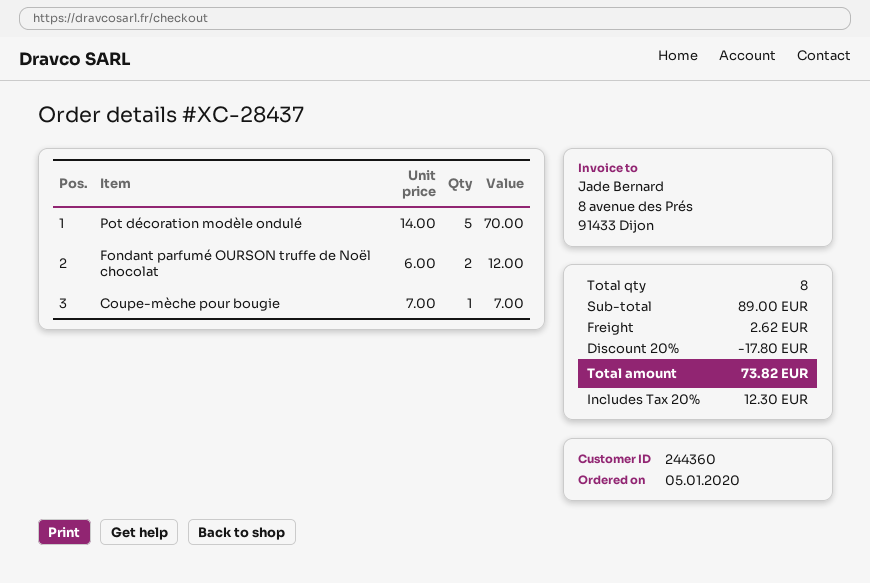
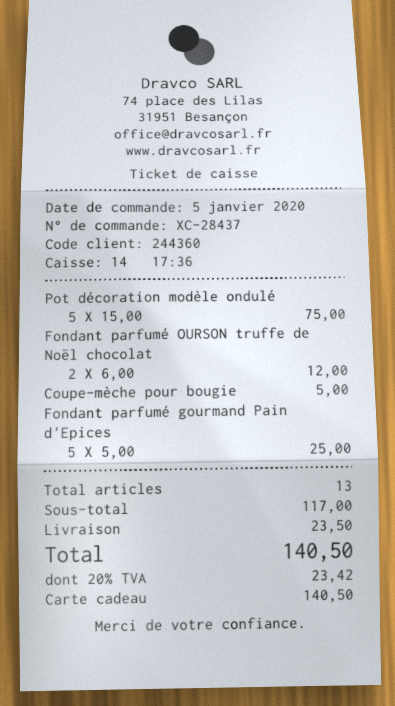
Pot décoration modèle ondulé: 5 x 14.00 = 70.00 -> 5 x 15.00 = 75.00
Coupe-mèche pour bougie: 1 x 7.00 = 7.00 -> 1 x 5.00 = 5.00
Fondant parfumé gourmand Pain d'Epices: none -> 5 x 5.00 = 25.00
total quantity: 8 -> 13
subtotal: 89.00 -> 117.00
discount: 20% = 17.80 -> none
shipping: 2.62 -> 23.50
tax: 20% = 12.30 -> 20% = 23.42
total: 73.82 -> 140.50

